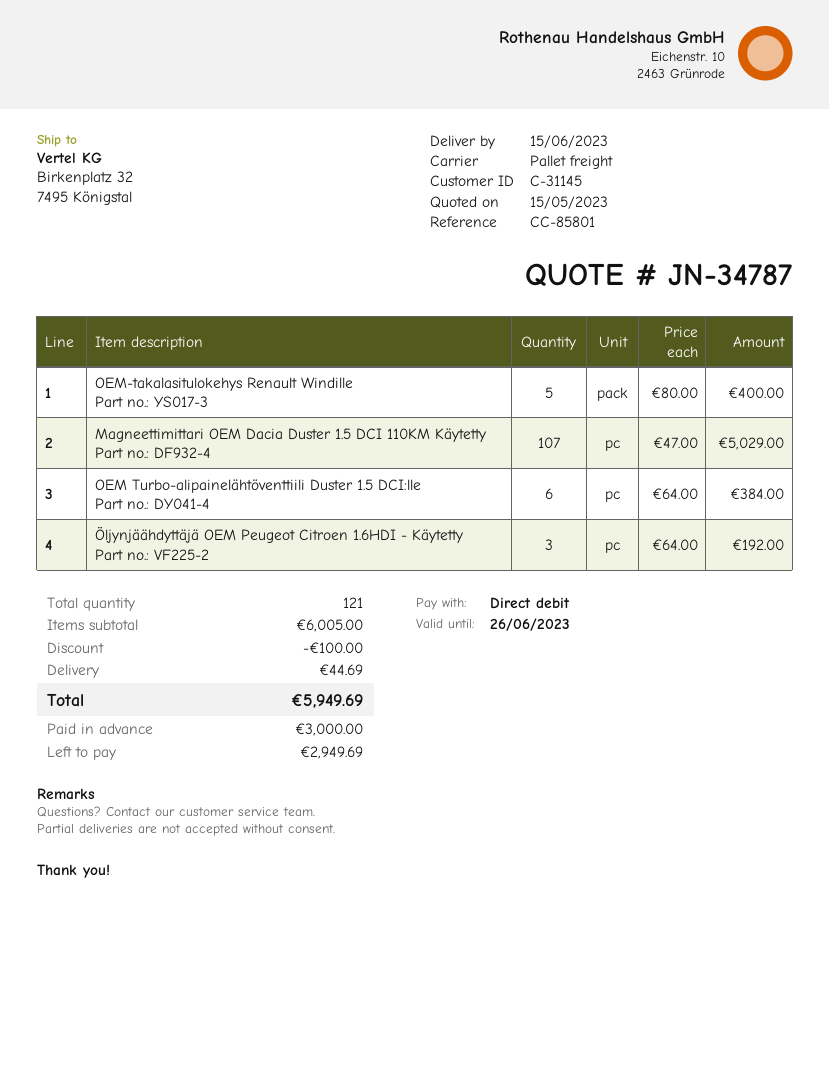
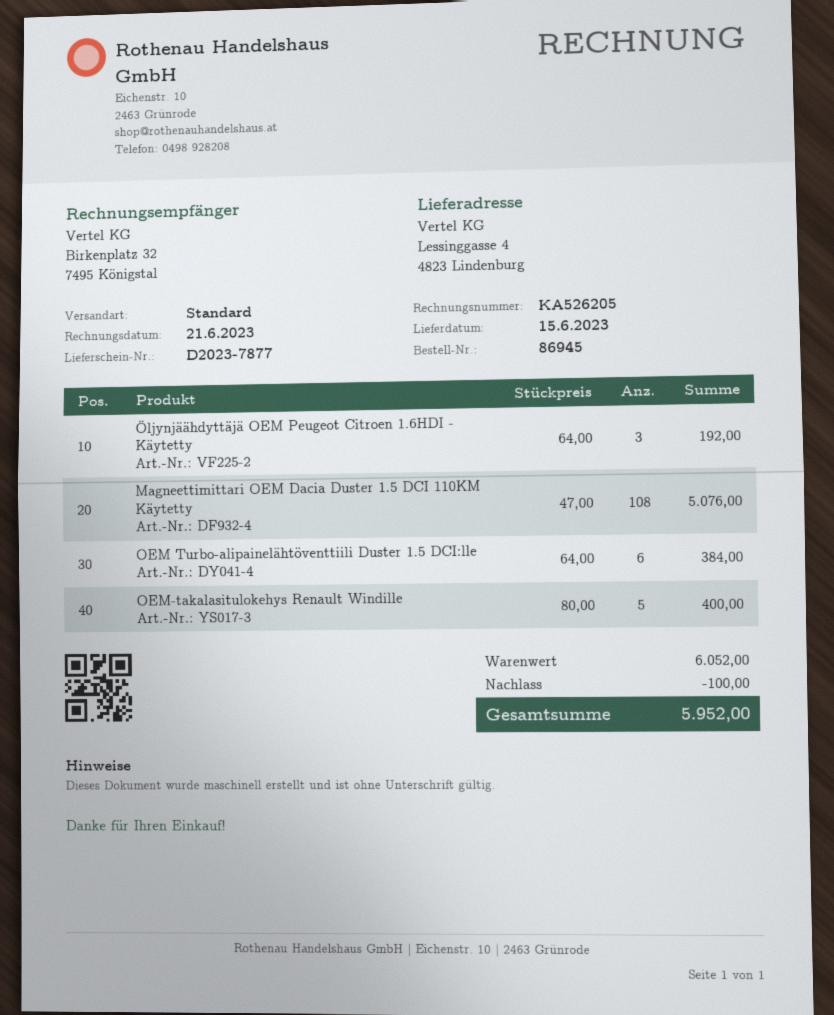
shipping method: pallet freight -> standard
ship to: Birkenplatz 32, 7495 Königstal -> Lessinggasse 4, 4823 Lindenburg
Magneettimittari OEM Dacia Duster 1.5 DCI 110KM Käytetty: 107 x 47.00 = 5029.00 -> 108 x 47.00 = 5076.00
subtotal: 6005.00 -> 6052.00
shipping: 44.69 -> none
total: 5949.69 -> 5952.00

